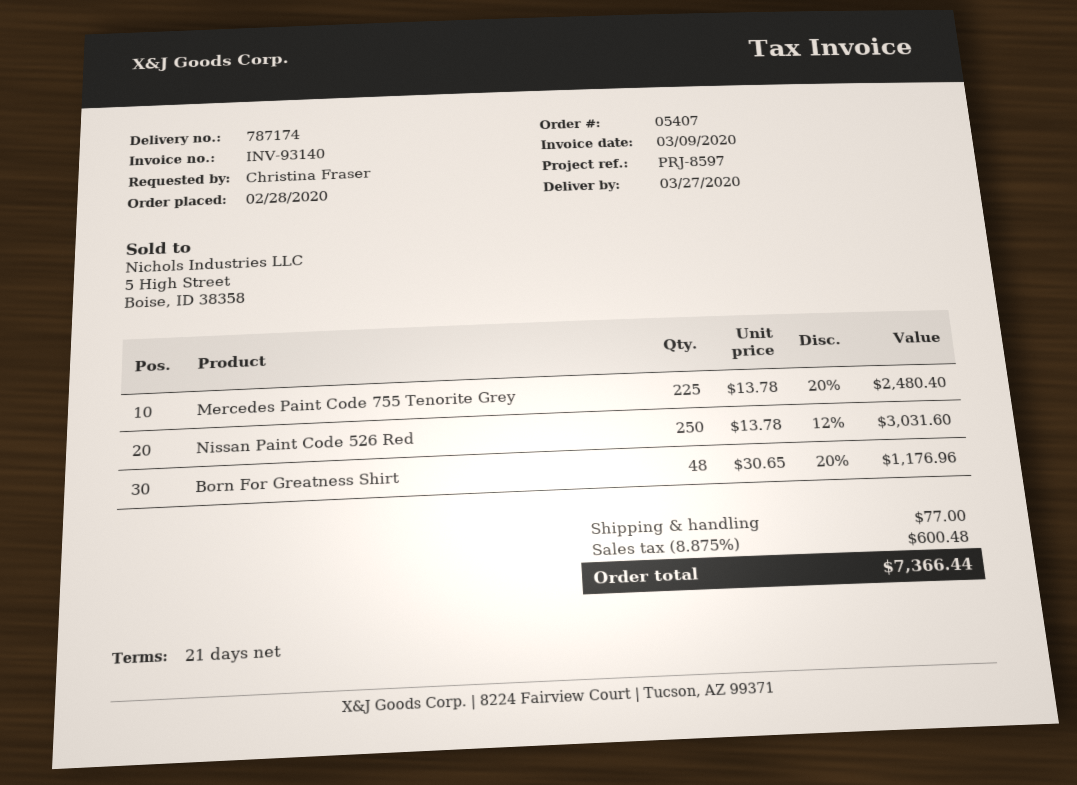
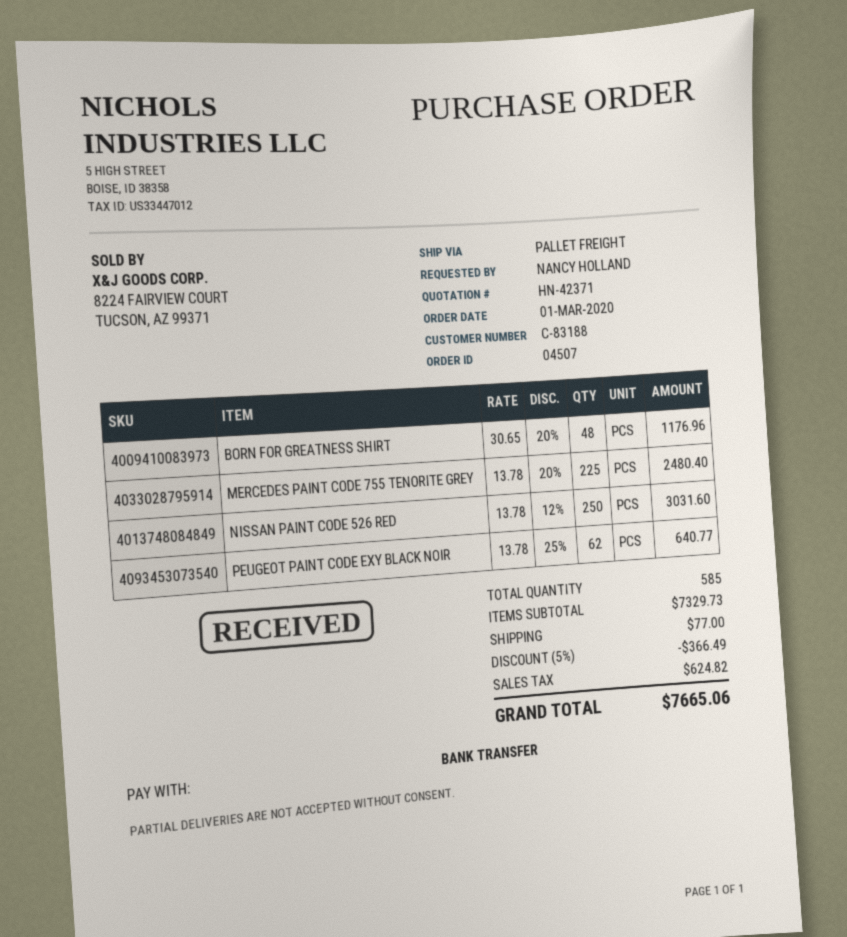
order number: 05407 -> 04507
order date: 2020-02-28 -> 2020-03-01
ordered by: Christina Fraser -> NANCY HOLLAND
PEUGEOT PAINT CODE EXY BLACK NOIR: none -> 62 x 13.78 - 25% = 640.77
discount: none -> 5% = 366.49
tax: 600.48 -> 624.82
total: 7366.44 -> 7665.06

